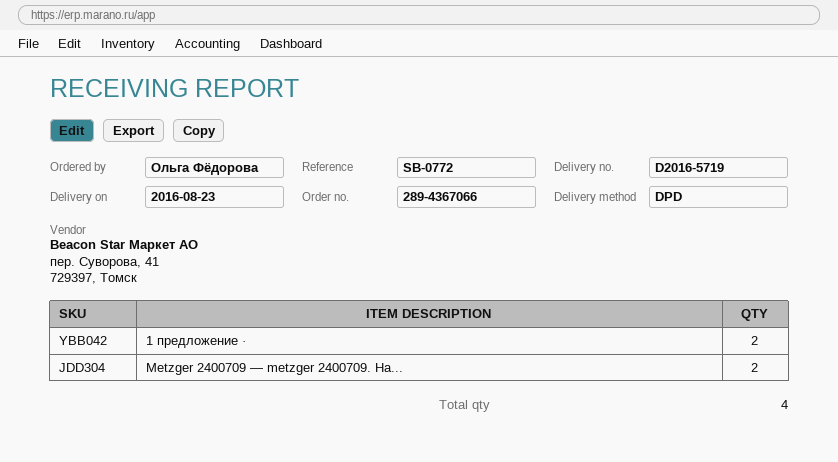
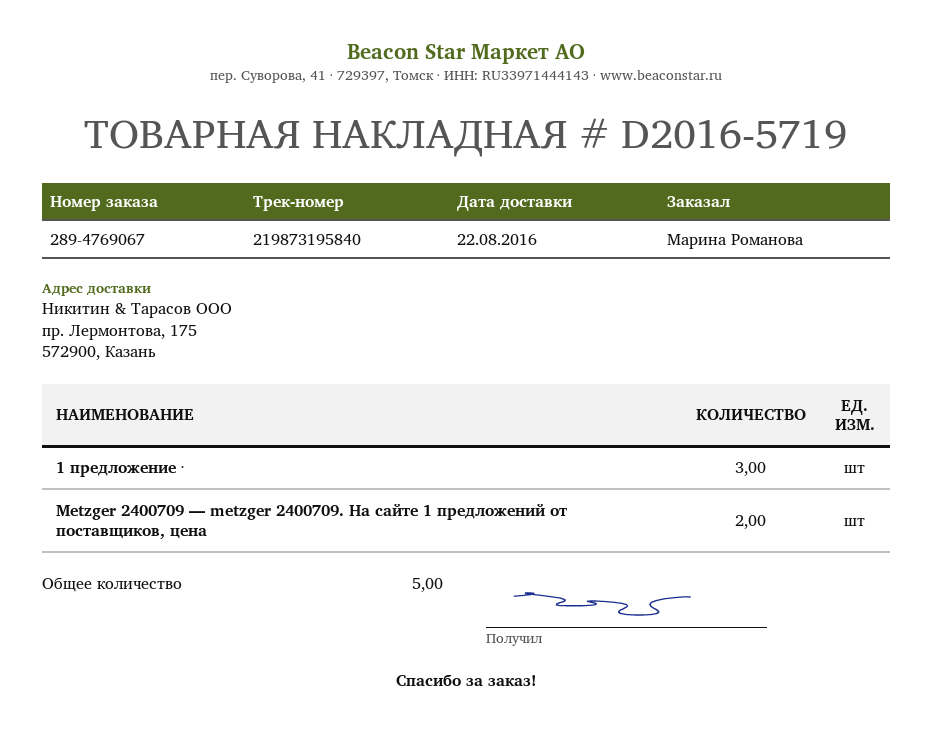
order number: 289-4367066 -> 289-4769067
delivery date: 2016-08-23 -> 2016-08-22
ordered by: Ольга Фёдорова -> Марина Романова
1 предложение ·: 2 -> 3
total quantity: 4 -> 5

